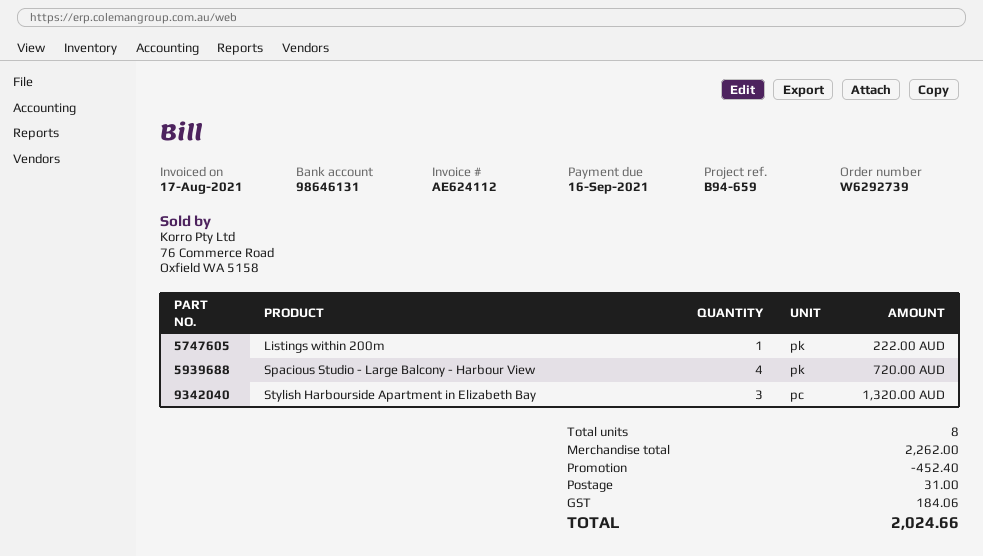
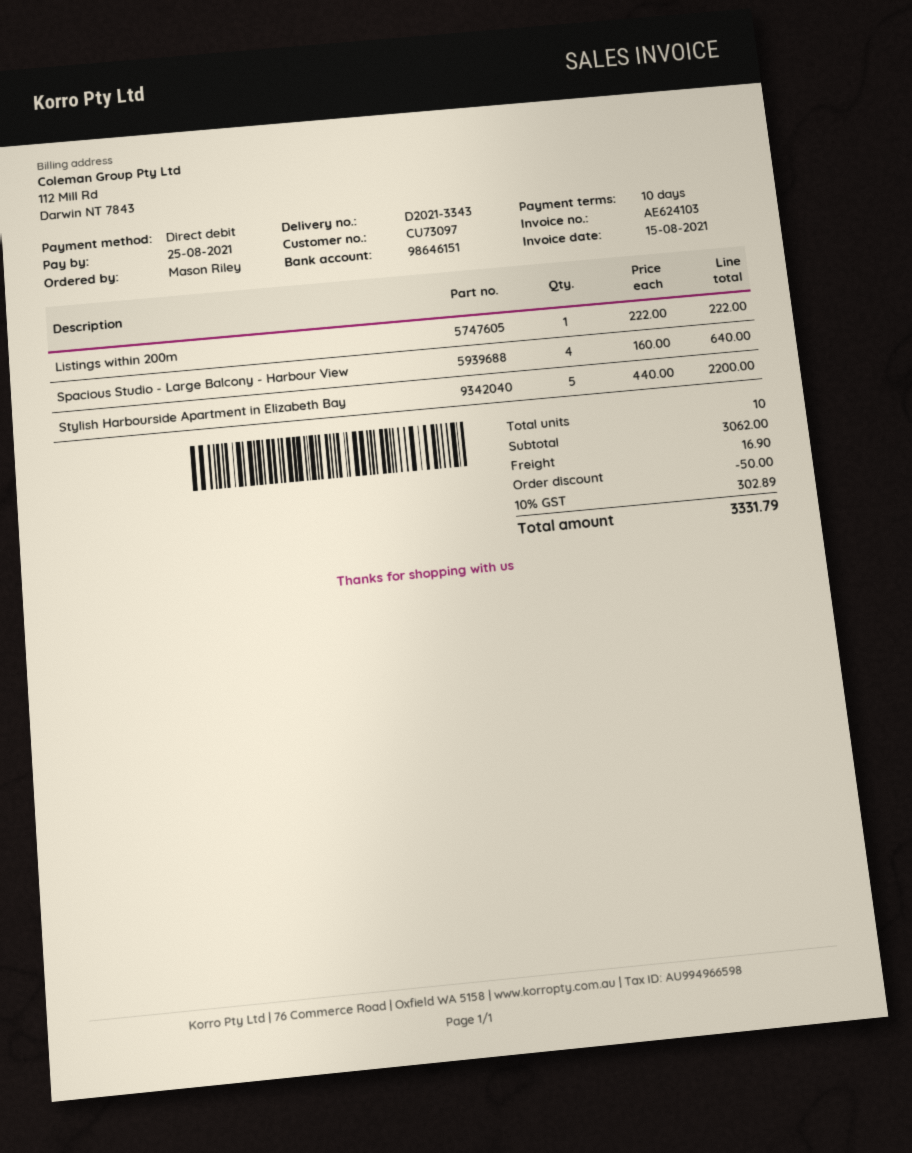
invoice number: AE624112 -> AE624103
invoice date: 2021-08-17 -> 2021-08-15
due date: 2021-09-16 -> 2021-08-25
bank account: 98646131 -> 98646151
Spacious Studio - Large Balcony - Harbour View: 4 for 720.00 -> 4 for 640.00
Stylish Harbourside Apartment in Elizabeth Bay: 3 for 1320.00 -> 5 for 2200.00
total quantity: 8 -> 10
subtotal: 2262.00 -> 3062.00
discount: 452.40 -> 50.00
shipping: 31.00 -> 16.90
tax: 184.06 -> 302.89
total: 2024.66 -> 3331.79

